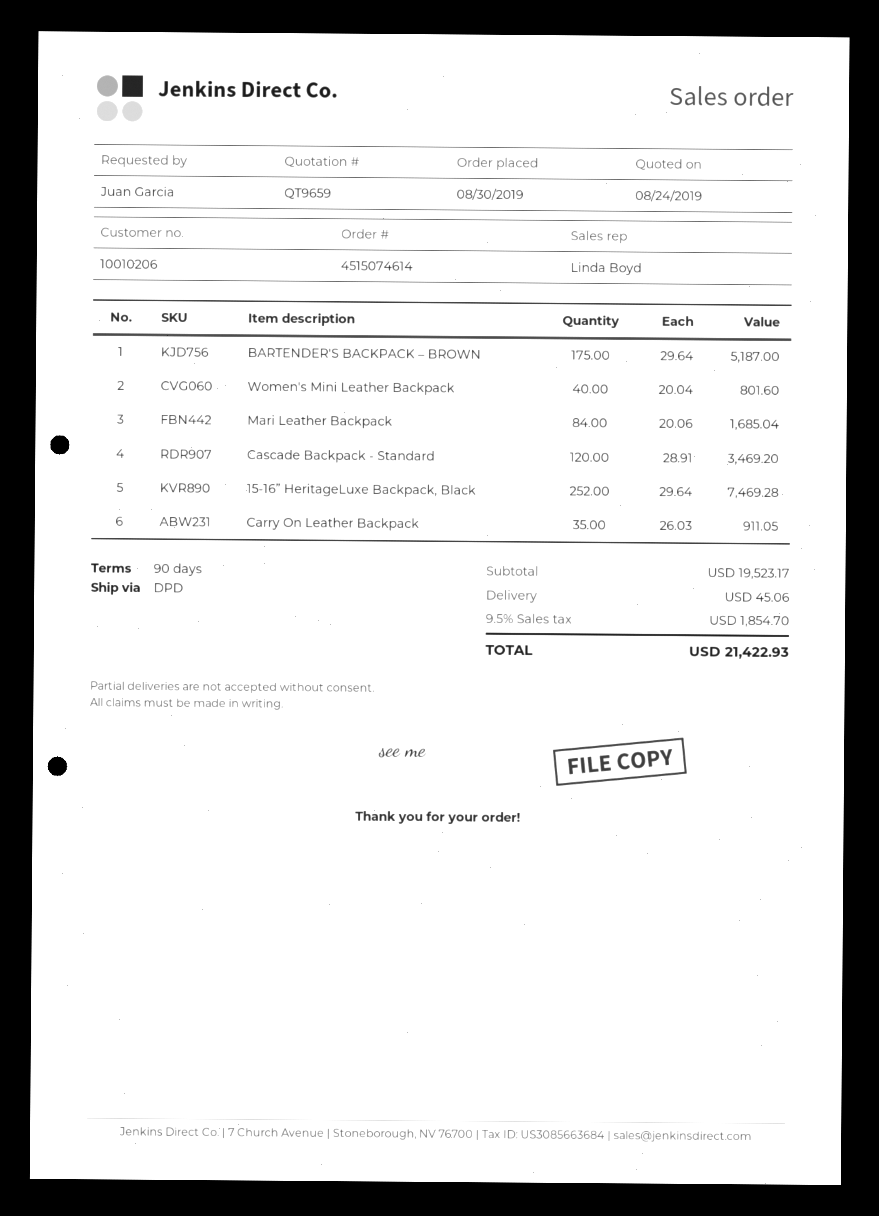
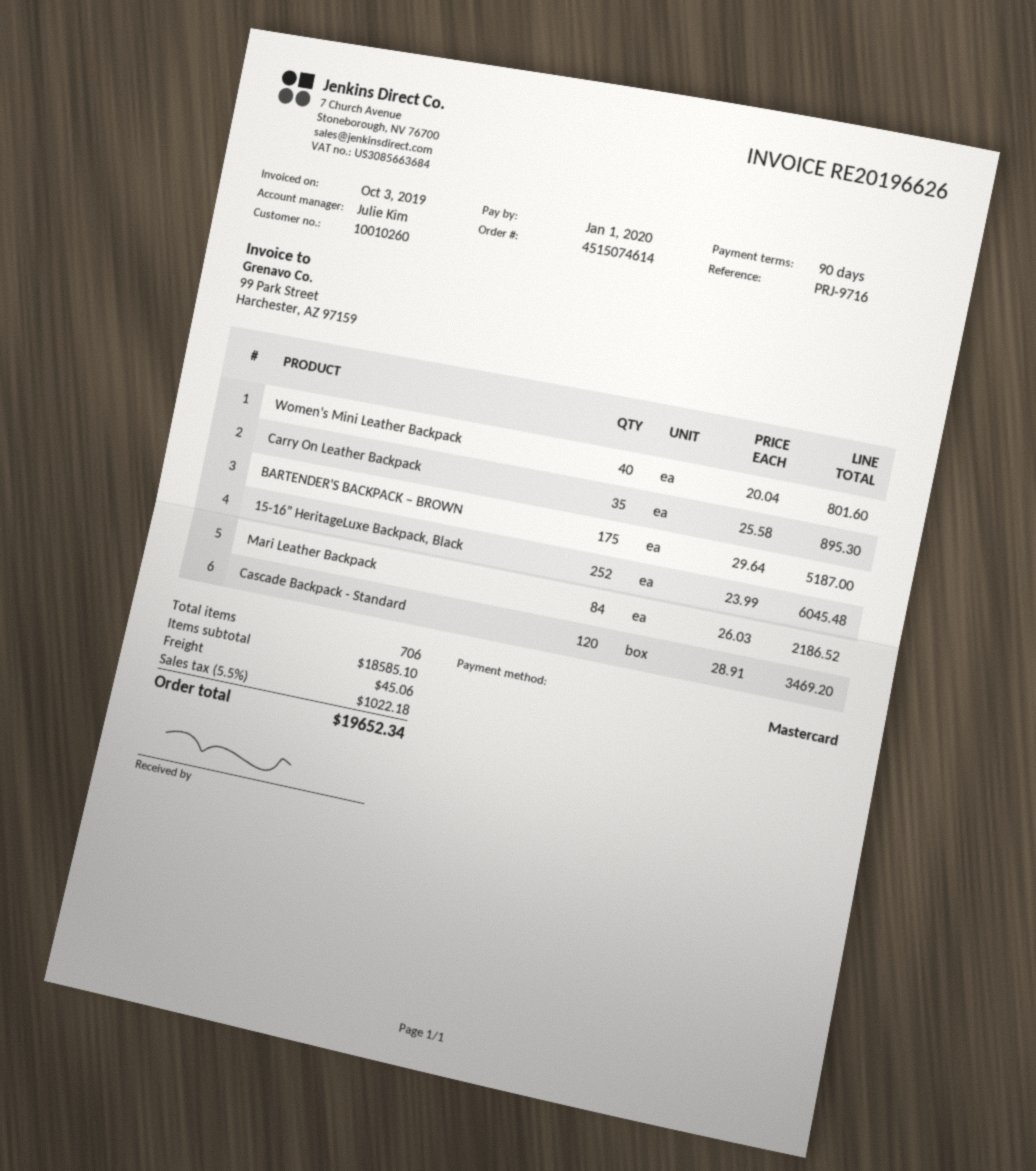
customer number: 10010206 -> 10010260
sales rep: Linda Boyd -> Julie Kim
Mari Leather Backpack: 84 x 20.06 = 1685.04 -> 84 x 26.03 = 2186.52
15-16” HeritageLuxe Backpack, Black: 252 x 29.64 = 7469.28 -> 252 x 23.99 = 6045.48
Carry On Leather Backpack: 35 x 26.03 = 911.05 -> 35 x 25.58 = 895.30
subtotal: 19523.17 -> 18585.10
tax: 9.5% = 1854.70 -> 5.5% = 1022.18
total: 21422.93 -> 19652.34

